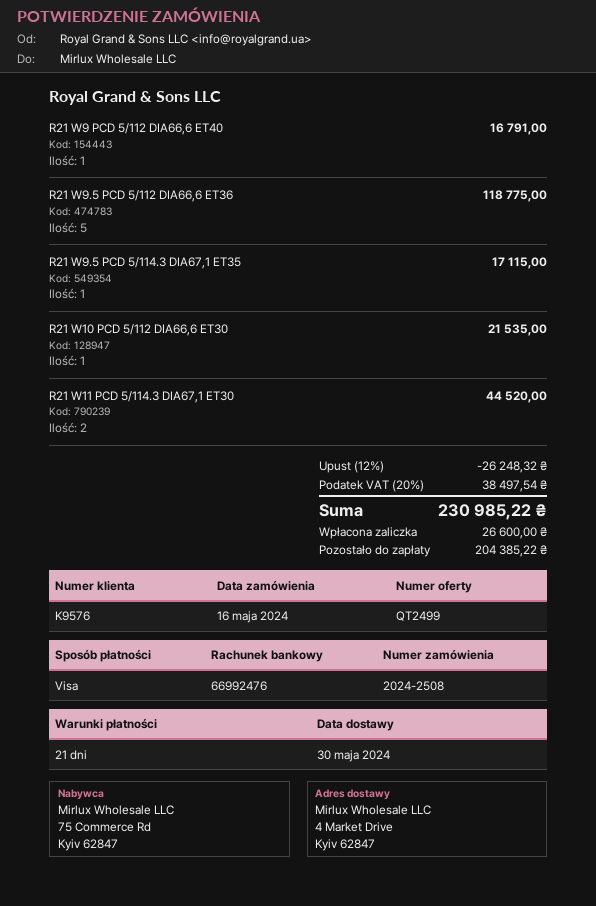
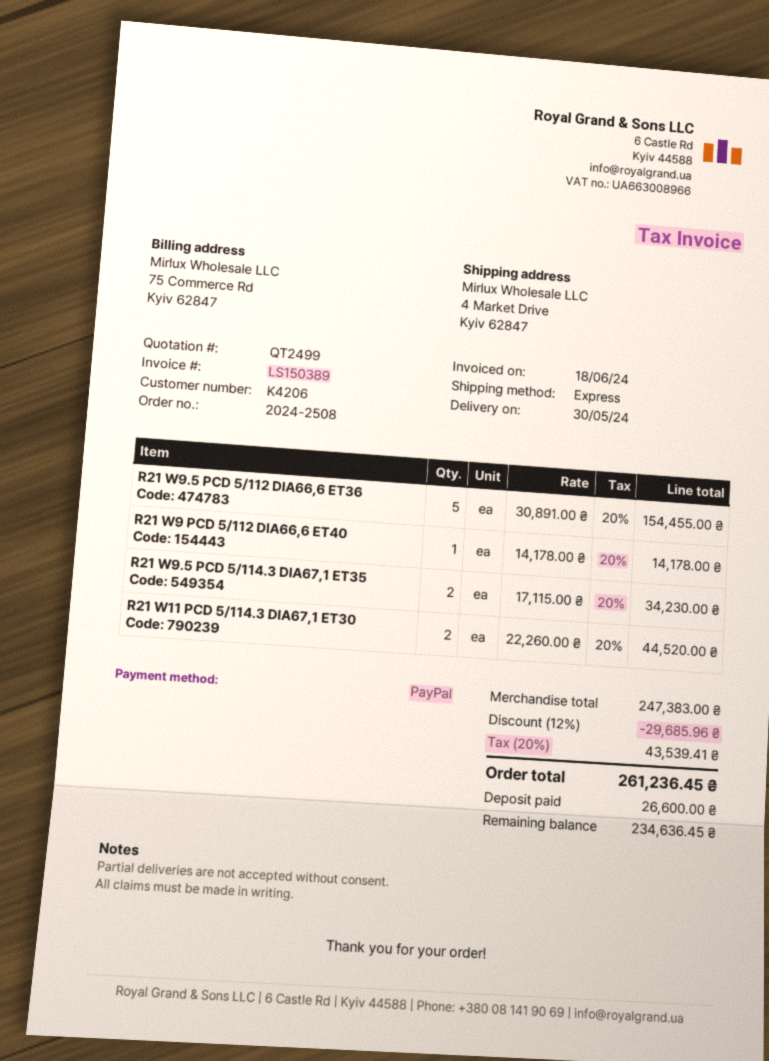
customer number: K9576 -> K4206
payment method: Visa -> PayPal
R21 W9 PCD 5/112 DIA66,6 ET40: 1 for 16791.00 -> 1 for 14178.00
R21 W9.5 PCD 5/112 DIA66,6 ET36: 5 for 118775.00 -> 5 for 154455.00
R21 W9.5 PCD 5/114.3 DIA67,1 ET35: 1 for 17115.00 -> 2 for 34230.00
R21 W10 PCD 5/112 DIA66,6 ET30: 1 for 21535.00 -> none
discount: 12% = 26248.32 -> 12% = 29685.96
tax: 20% = 38497.54 -> 20% = 43539.41
total: 230985.22 -> 261236.45
balance: 204385.22 -> 234636.45

